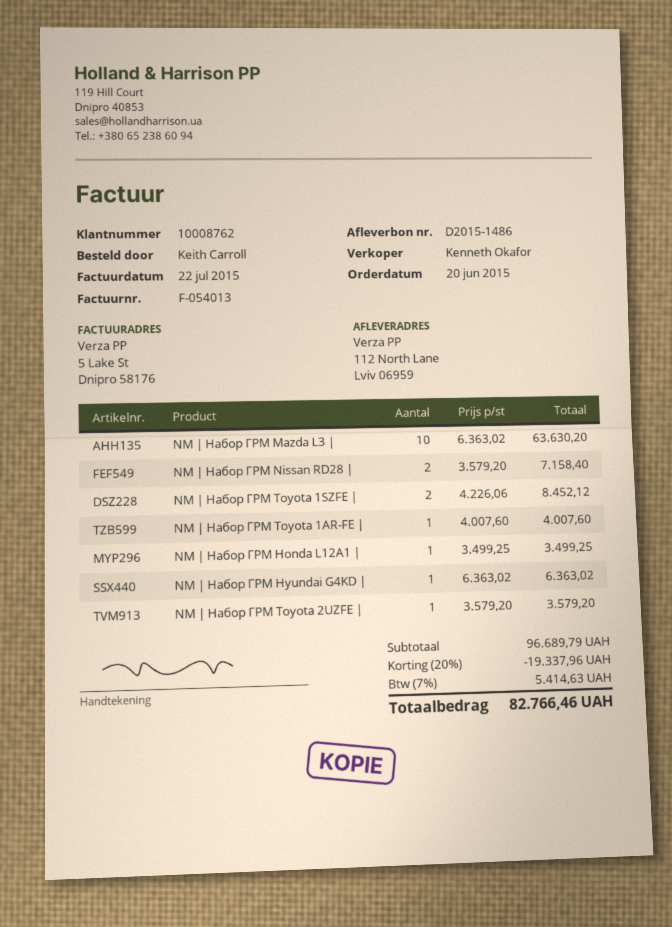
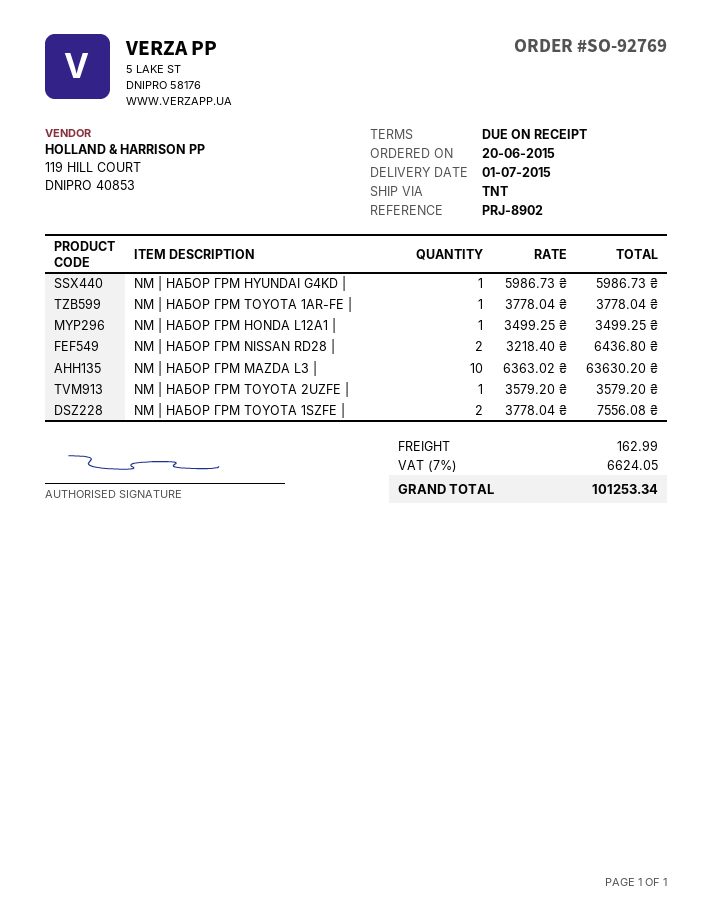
NM | Набор ГРМ Nissan RD28 |: 2 x 3579.20 = 7158.40 -> 2 x 3218.40 = 6436.80
NM | Набор ГРМ Toyota 1SZFE |: 2 x 4226.06 = 8452.12 -> 2 x 3778.04 = 7556.08
NM | Набор ГРМ Toyota 1AR-FE |: 1 x 4007.60 = 4007.60 -> 1 x 3778.04 = 3778.04
NM | Набор ГРМ Hyundai G4KD |: 1 x 6363.02 = 6363.02 -> 1 x 5986.73 = 5986.73
discount: 20% = 19337.96 -> none
shipping: none -> 162.99
tax: 7% = 5414.63 -> 7% = 6624.05
total: 82766.46 -> 101253.34

